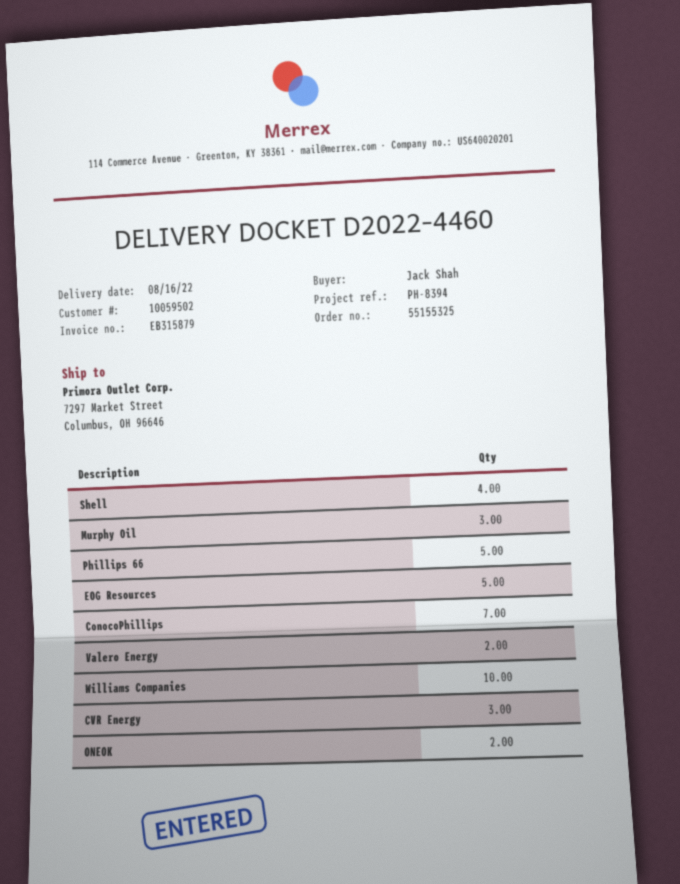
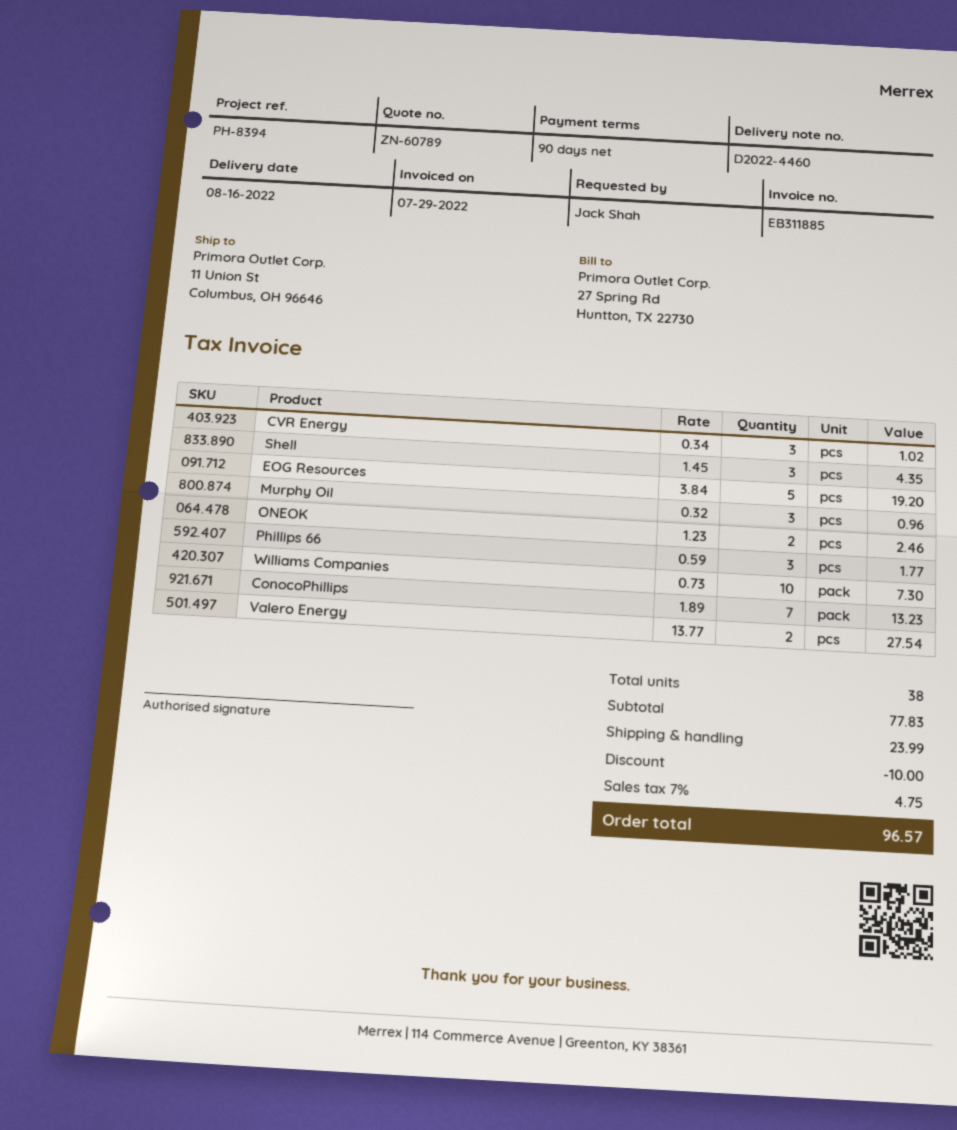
invoice number: EB315879 -> EB311885
ship to: 7297 Market Street, Columbus, OH 96646 -> 11 Union St, Columbus, OH 96646
Shell: 4 -> 3
Phillips 66: 5 -> 3

